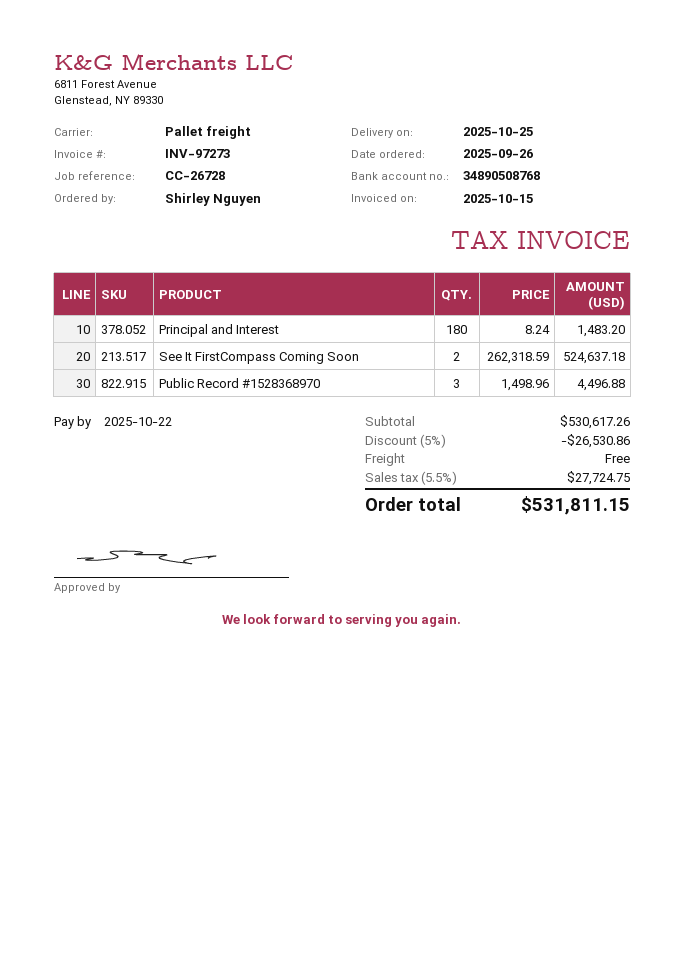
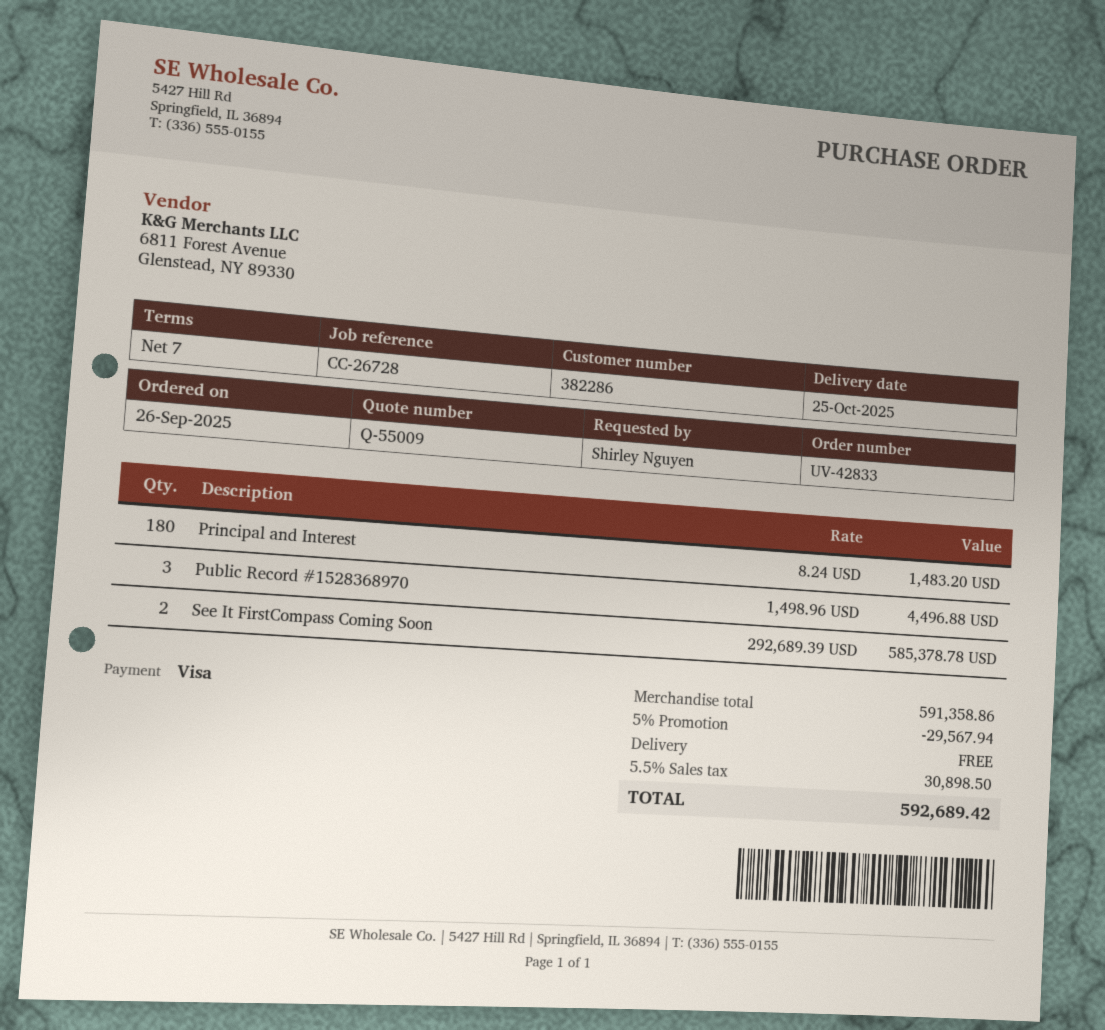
See It FirstCompass Coming Soon: 2 x 262318.59 = 524637.18 -> 2 x 292689.39 = 585378.78
subtotal: 530617.26 -> 591358.86
discount: 5% = 26530.86 -> 5% = 29567.94
tax: 5.5% = 27724.75 -> 5.5% = 30898.50
total: 531811.15 -> 592689.42

